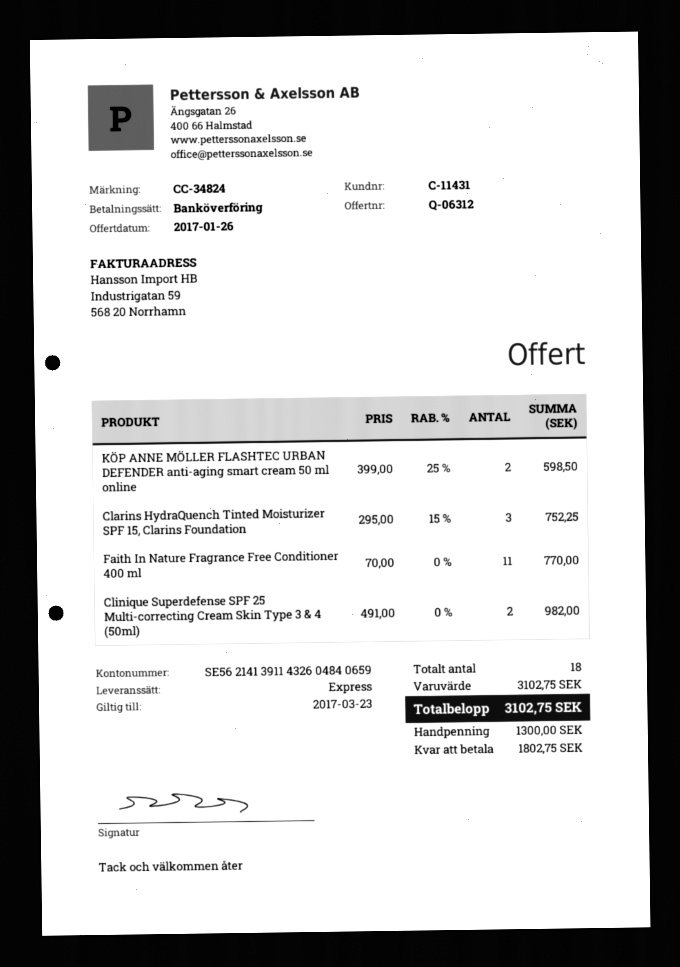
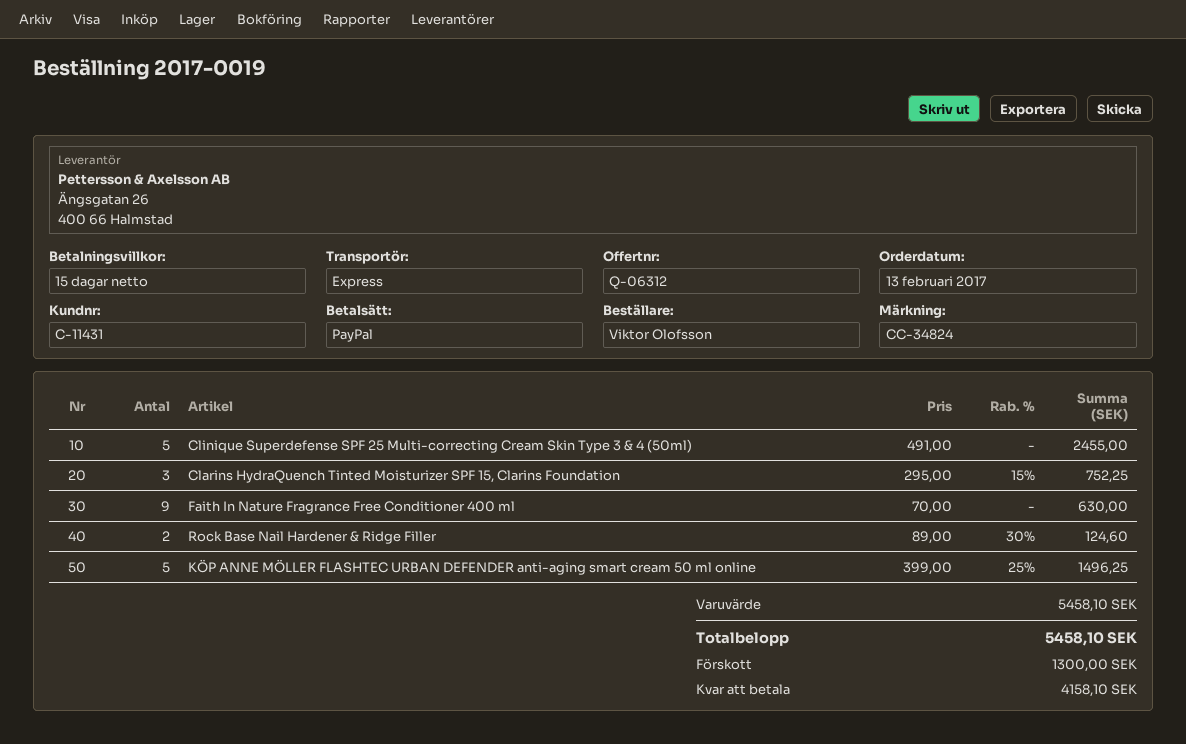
payment method: bank transfer -> PayPal
KÖP ANNE MÖLLER FLASHTEC URBAN DEFENDER anti-aging smart cream 50 ml online: 2 x 399.00 - 25% = 598.50 -> 5 x 399.00 - 25% = 1496.25
Faith In Nature Fragrance Free Conditioner 400 ml: 11 x 70.00 = 770.00 -> 9 x 70.00 = 630.00
Clinique Superdefense SPF 25 Multi-correcting Cream Skin Type 3 & 4 (50ml): 2 x 491.00 = 982.00 -> 5 x 491.00 = 2455.00
Rock Base Nail Hardener & Ridge Filler: none -> 2 x 89.00 - 30% = 124.60
subtotal: 3102.75 -> 5458.10
total: 3102.75 -> 5458.10
balance: 1802.75 -> 4158.10

